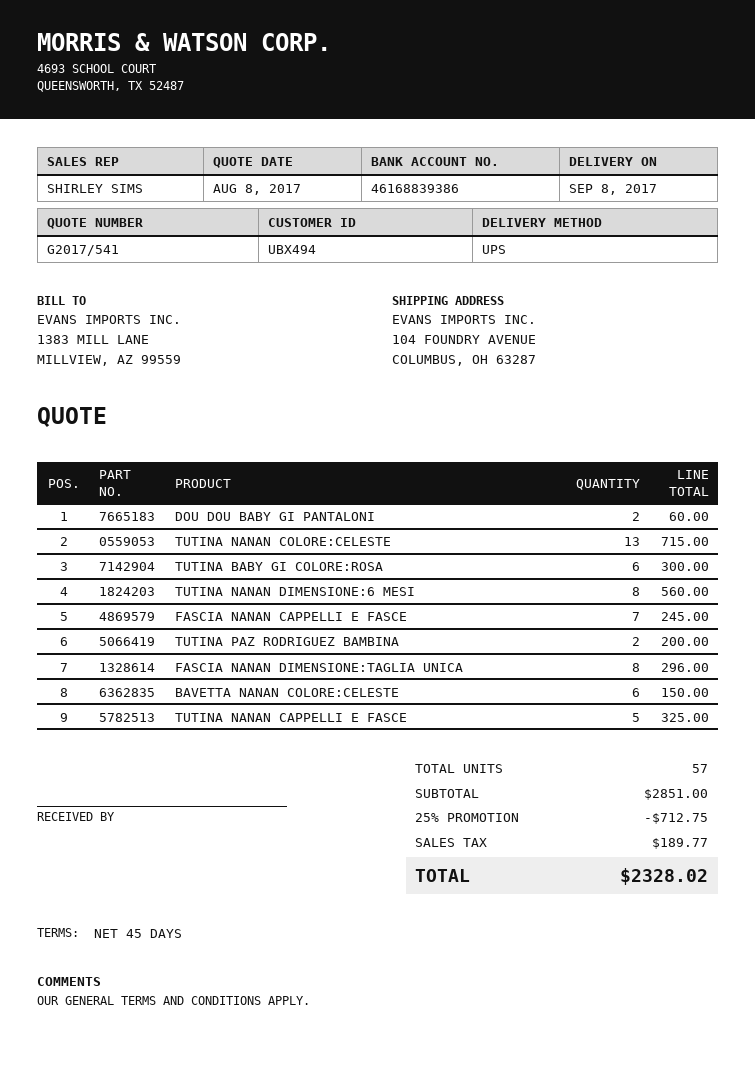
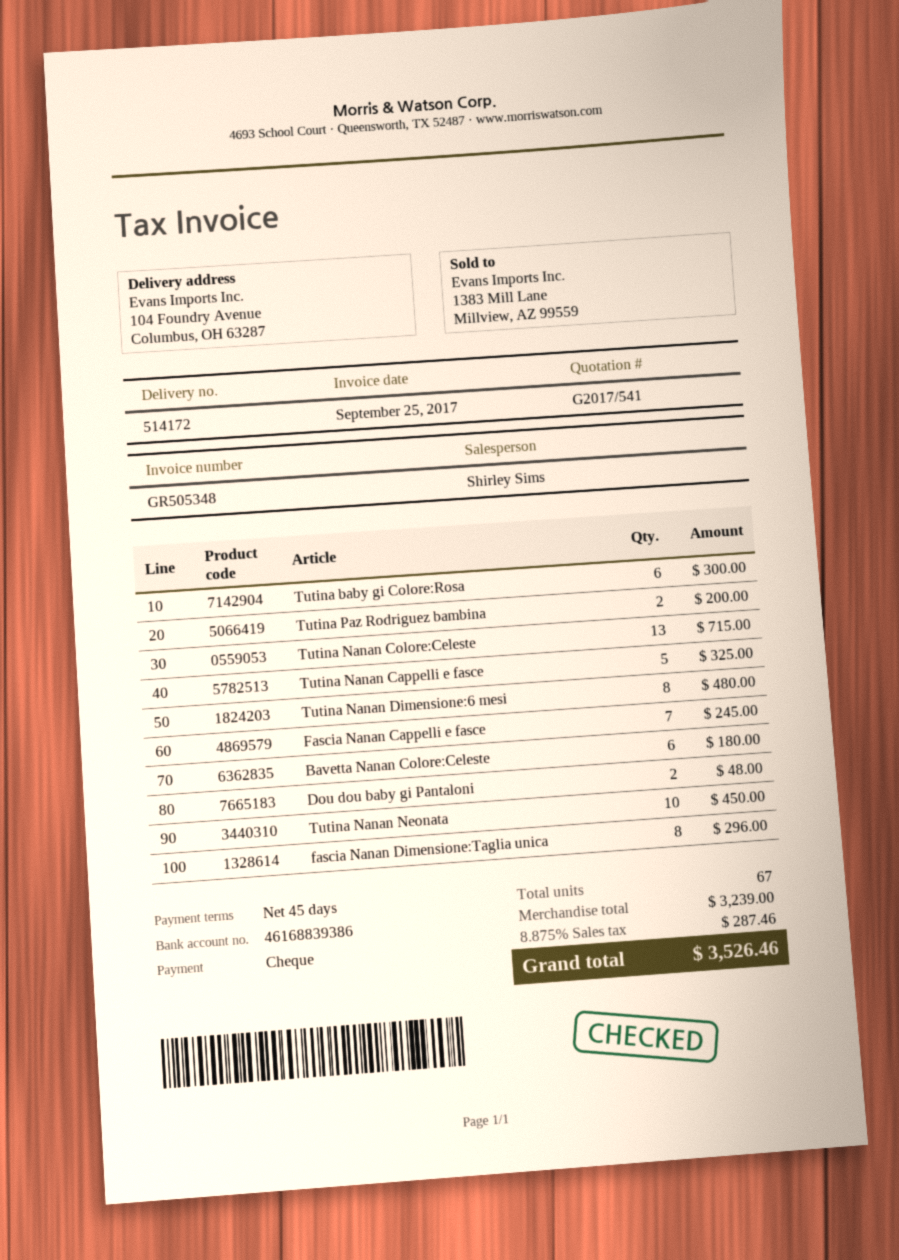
DOU DOU BABY GI PANTALONI: 2 for 60.00 -> 2 for 48.00
TUTINA NANAN DIMENSIONE:6 MESI: 8 for 560.00 -> 8 for 480.00
BAVETTA NANAN COLORE:CELESTE: 6 for 150.00 -> 6 for 180.00
Tutina Nanan Neonata: none -> 10 for 450.00
total quantity: 57 -> 67
subtotal: 2851.00 -> 3239.00
discount: 25% = 712.75 -> none
tax: 189.77 -> 287.46
total: 2328.02 -> 3526.46

